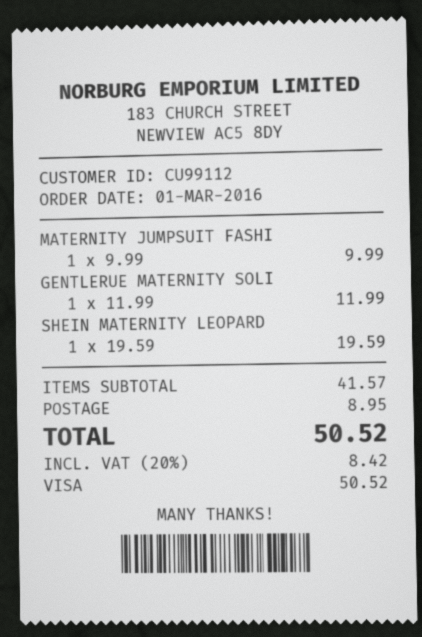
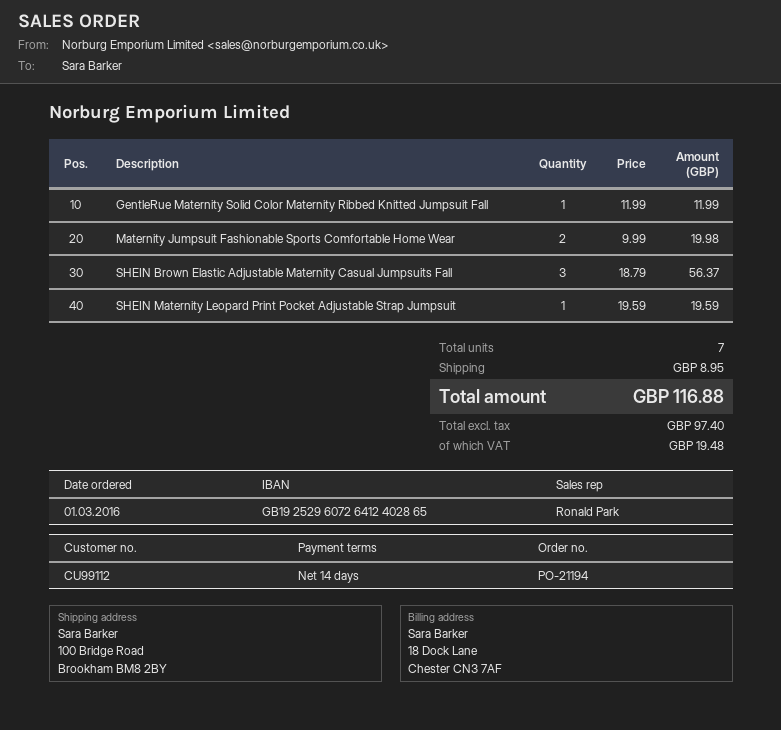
MATERNITY JUMPSUIT FASHI: 1 x 9.99 = 9.99 -> 2 x 9.99 = 19.98
SHEIN Brown Elastic Adjustable Maternity Casual Jumpsuits Fall: none -> 3 x 18.79 = 56.37
tax: 8.42 -> 19.48
total: 50.52 -> 116.88

